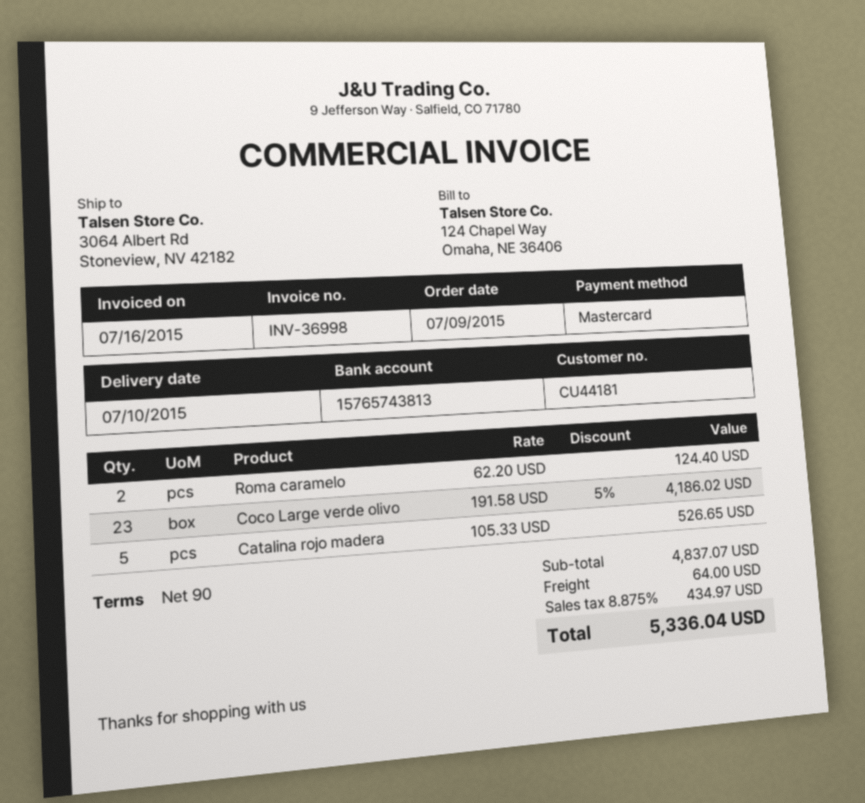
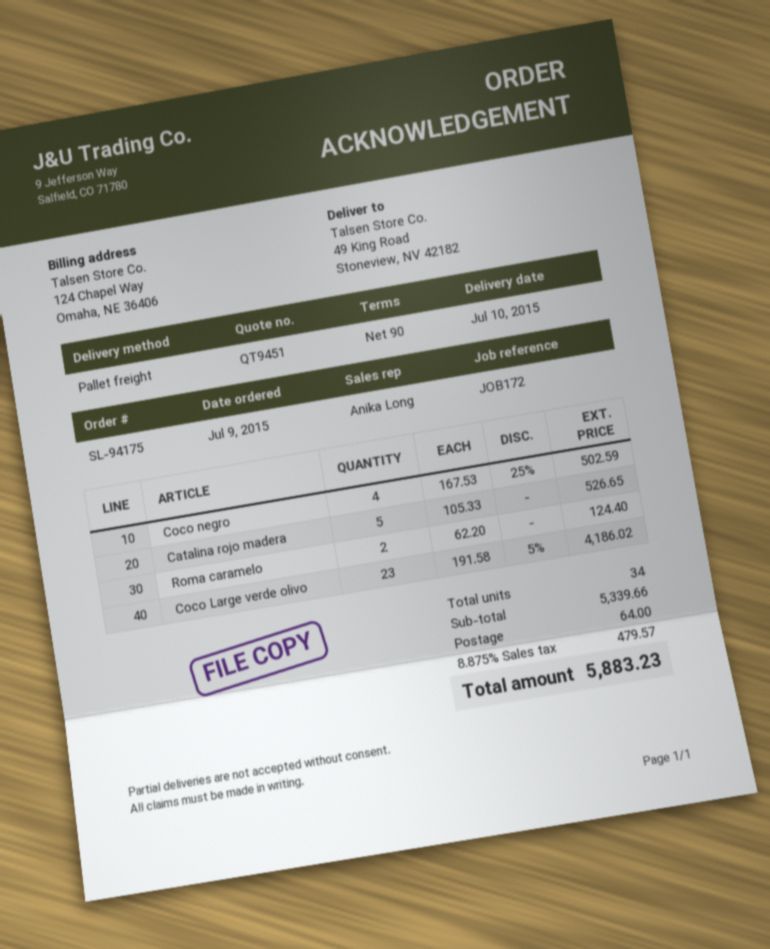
ship to: 3064 Albert Rd, Stoneview, NV 42182 -> 49 King Road, Stoneview, NV 42182
Coco negro: none -> 4 x 167.53 - 25% = 502.59
subtotal: 4837.07 -> 5339.66
tax: 8.875% = 434.97 -> 8.875% = 479.57
total: 5336.04 -> 5883.23

